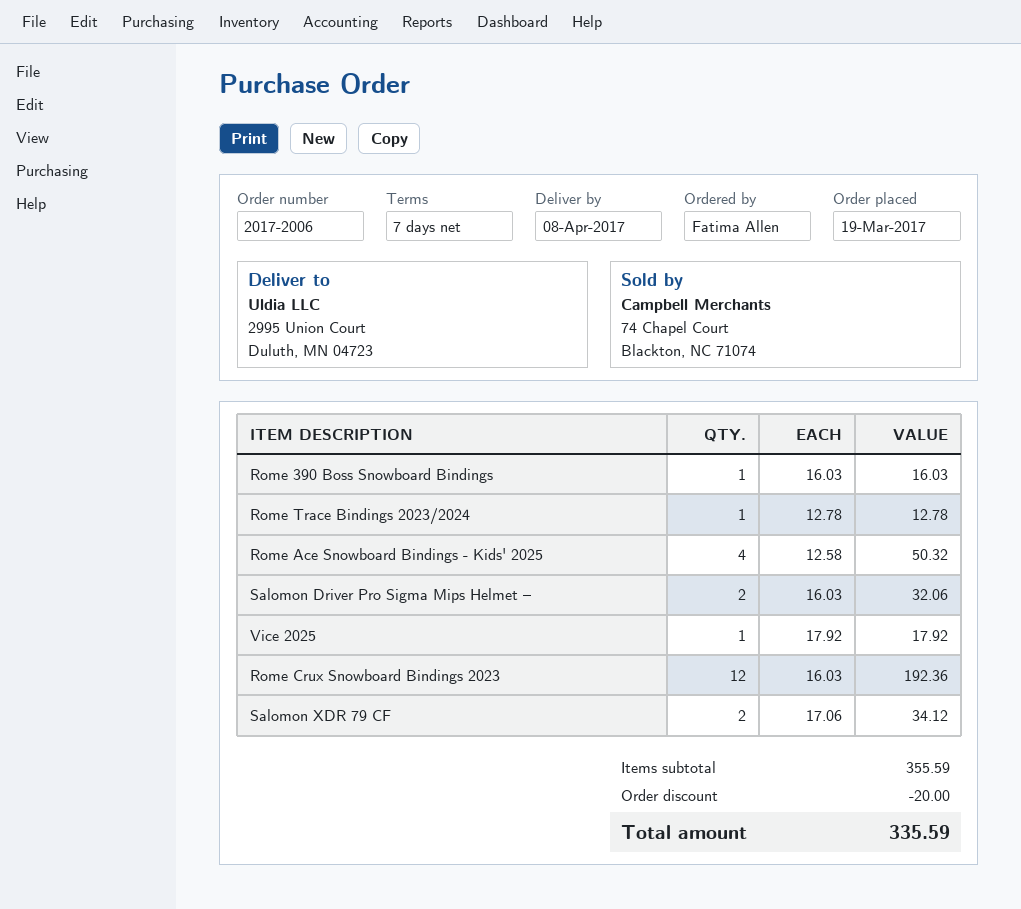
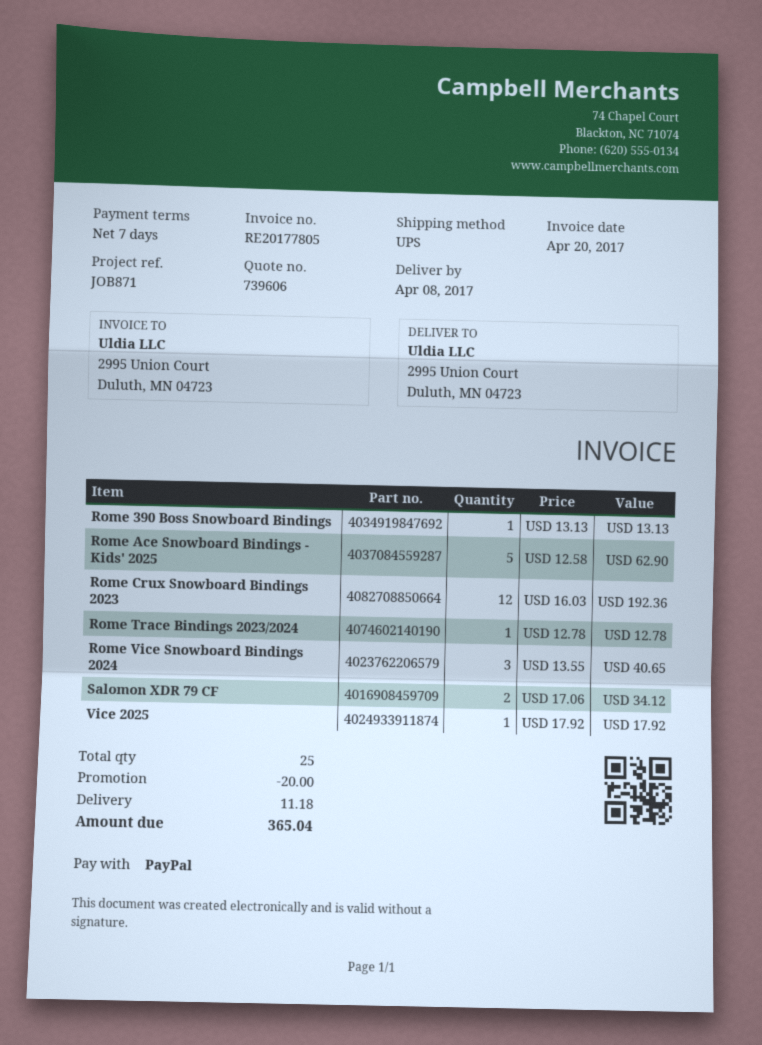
Rome 390 Boss Snowboard Bindings: 1 x 16.03 = 16.03 -> 1 x 13.13 = 13.13
Rome Ace Snowboard Bindings - Kids' 2025: 4 x 12.58 = 50.32 -> 5 x 12.58 = 62.90
Salomon Driver Pro Sigma Mips Helmet –: 2 x 16.03 = 32.06 -> none
Rome Vice Snowboard Bindings 2024: none -> 3 x 13.55 = 40.65
shipping: none -> 11.18
total: 335.59 -> 365.04

